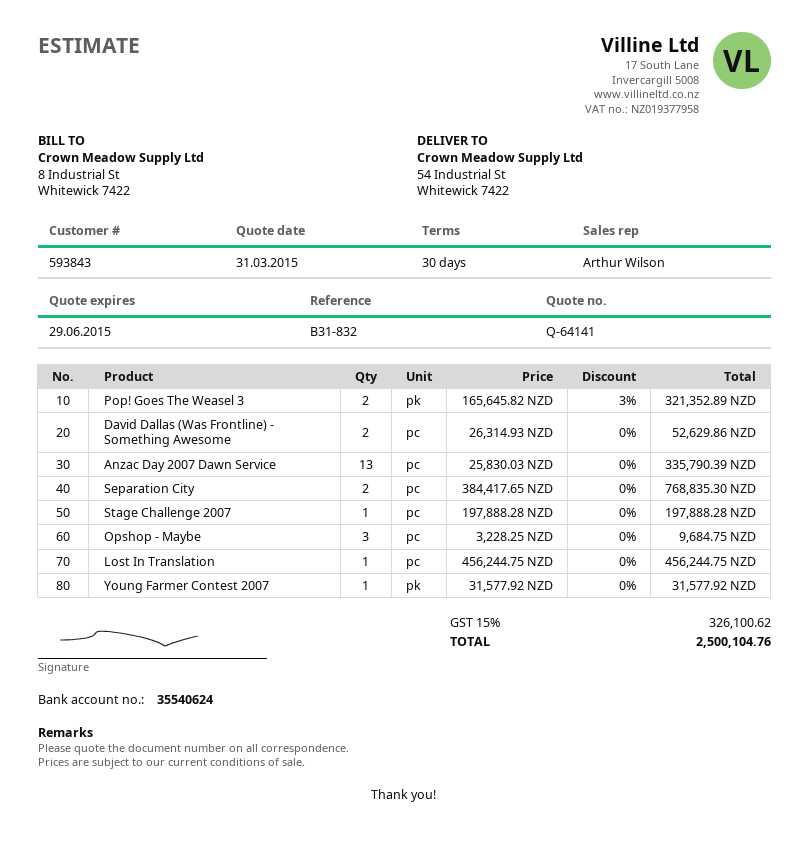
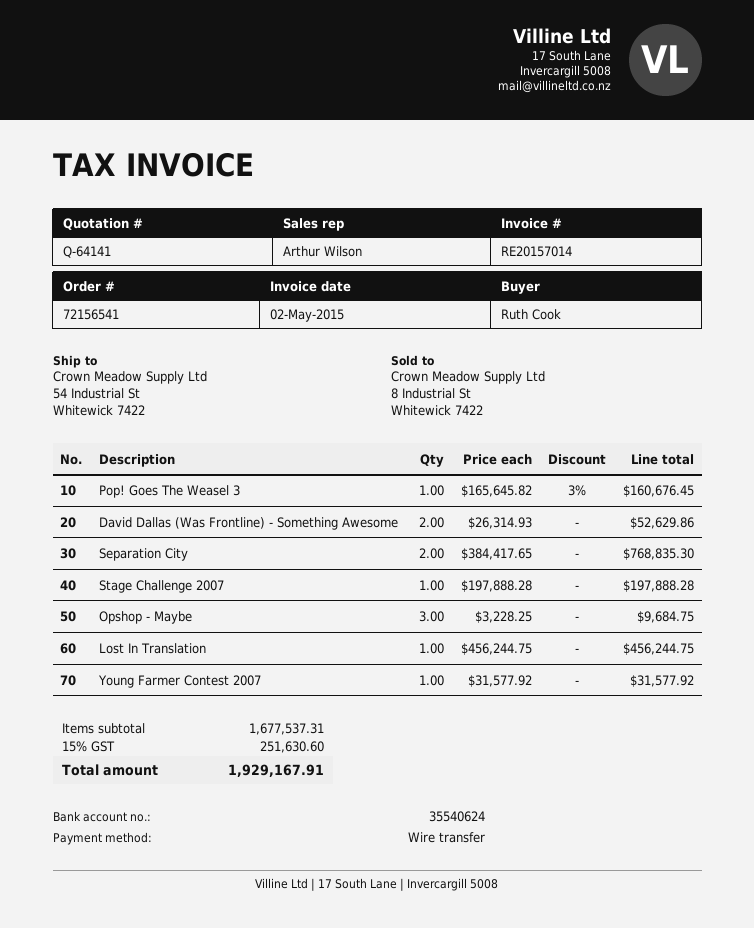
Pop! Goes The Weasel 3: 2 x 165645.82 - 3% = 321352.89 -> 1 x 165645.82 - 3% = 160676.45
Anzac Day 2007 Dawn Service: 13 x 25830.03 = 335790.39 -> none
tax: 15% = 326100.62 -> 15% = 251630.60
total: 2500104.76 -> 1929167.91

